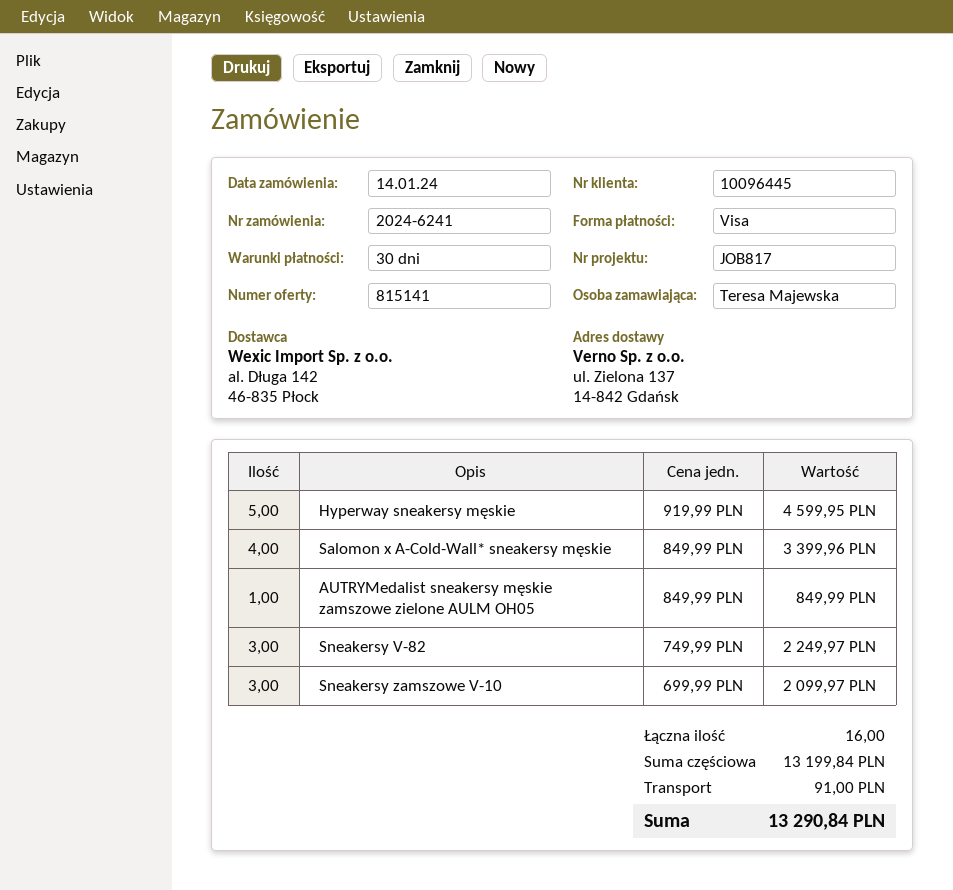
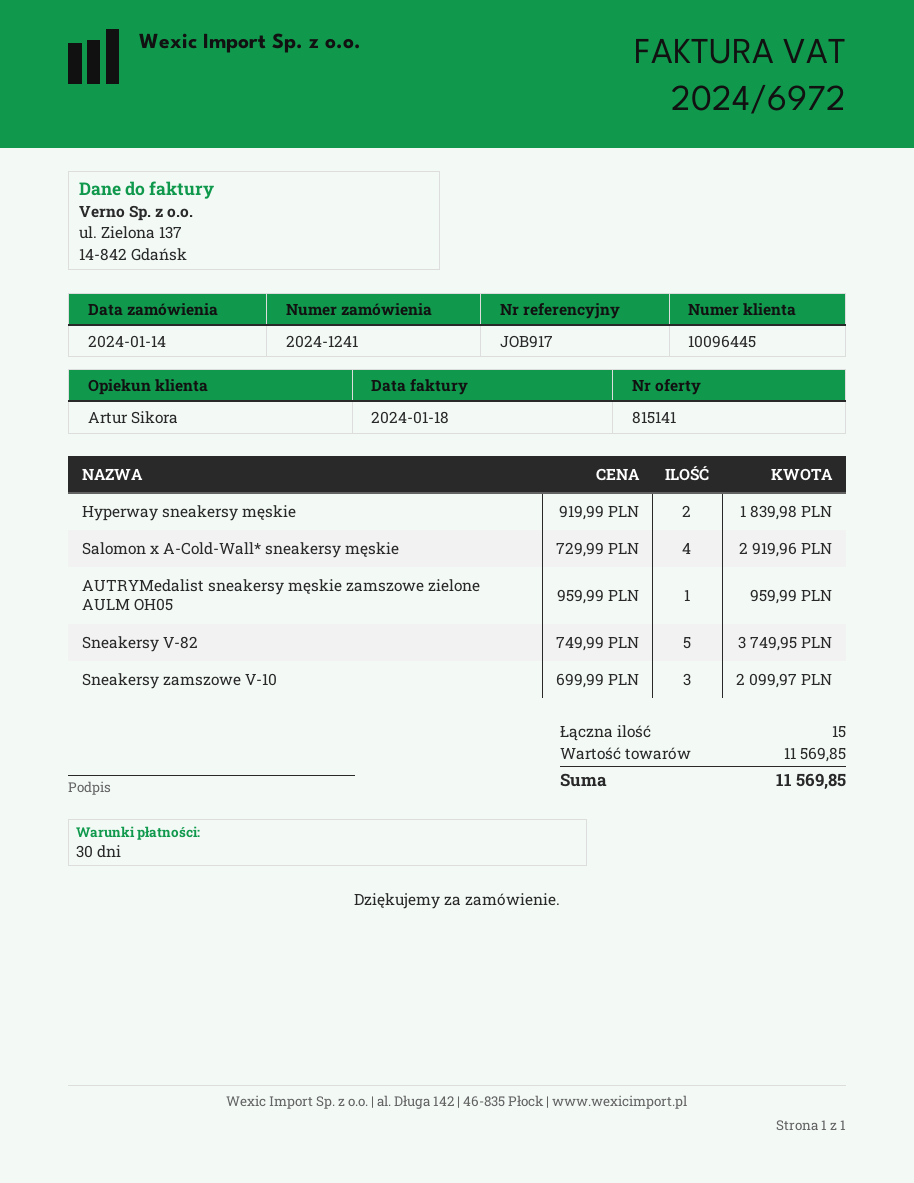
order number: 2024-6241 -> 2024-1241
reference: JOB817 -> JOB917
Hyperway sneakersy męskie: 5 x 919.99 = 4599.95 -> 2 x 919.99 = 1839.98
Salomon x A-Cold-Wall* sneakersy męskie: 4 x 849.99 = 3399.96 -> 4 x 729.99 = 2919.96
AUTRYMedalist sneakersy męskie zamszowe zielone AULM OH05: 1 x 849.99 = 849.99 -> 1 x 959.99 = 959.99
Sneakersy V-82: 3 x 749.99 = 2249.97 -> 5 x 749.99 = 3749.95
total quantity: 16 -> 15
subtotal: 13199.84 -> 11569.85
shipping: 91.00 -> none
total: 13290.84 -> 11569.85

